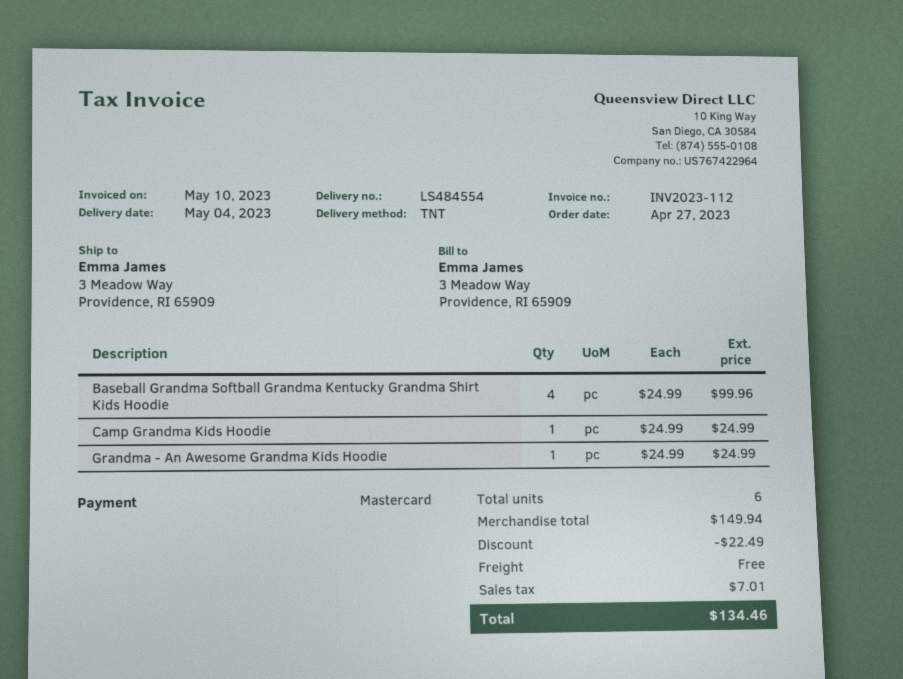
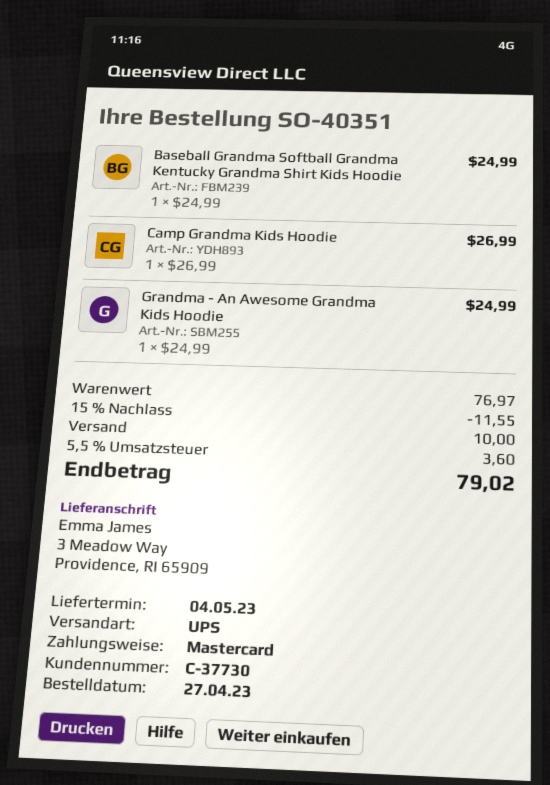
shipping method: TNT -> UPS
Baseball Grandma Softball Grandma Kentucky Grandma Shirt Kids Hoodie: 4 x 24.99 = 99.96 -> 1 x 24.99 = 24.99
Camp Grandma Kids Hoodie: 1 x 24.99 = 24.99 -> 1 x 26.99 = 26.99
subtotal: 149.94 -> 76.97
discount: 22.49 -> 11.55
shipping: 0.00 -> 10.00
tax: 7.01 -> 3.60
total: 134.46 -> 79.02

